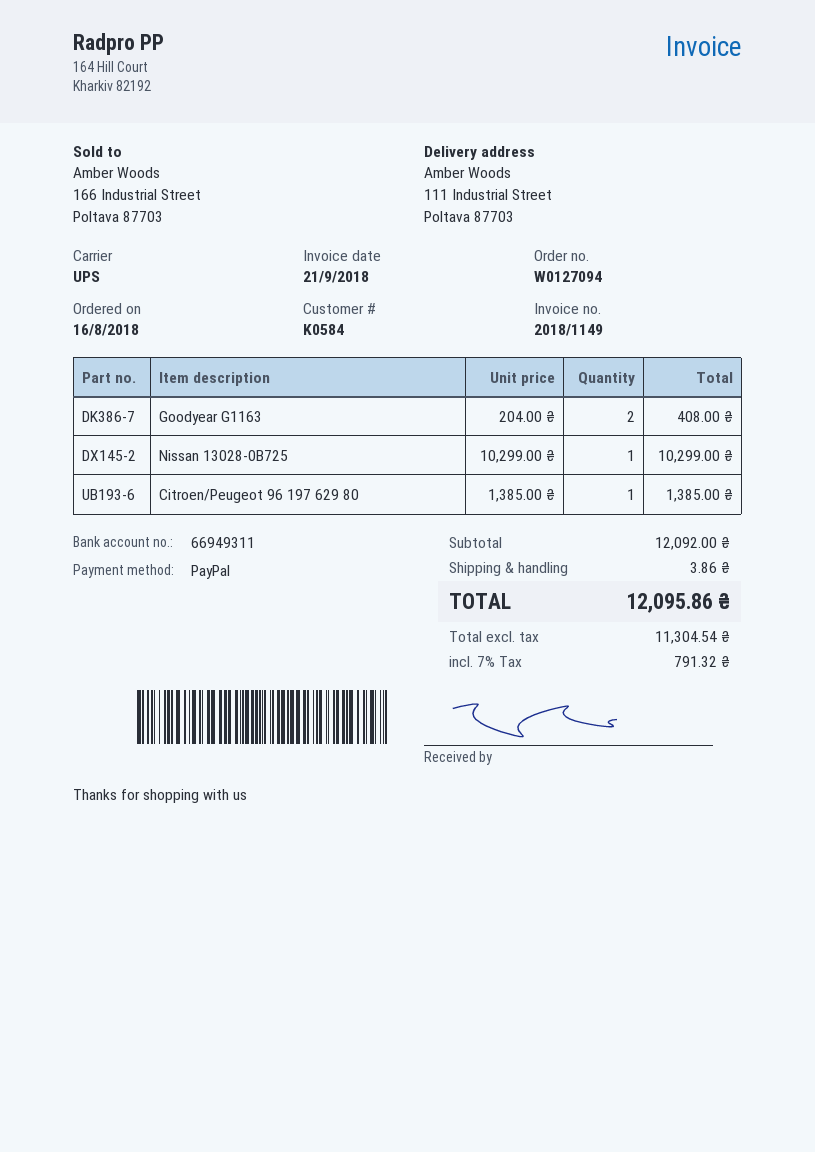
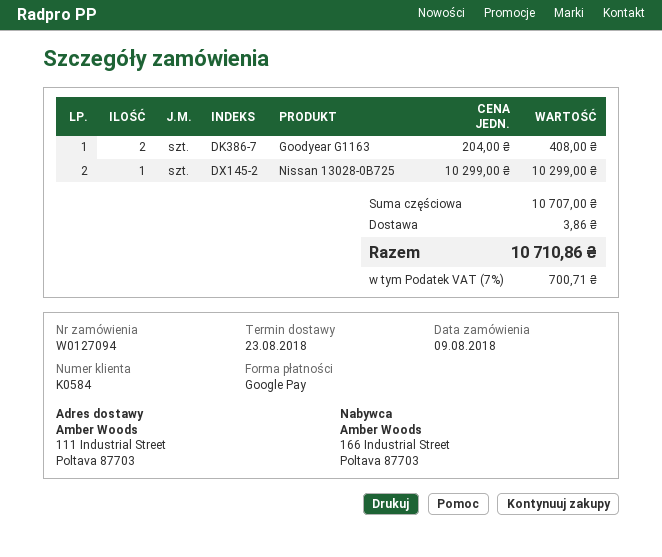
order date: 2018-08-16 -> 2018-08-09
payment method: PayPal -> Google Pay
Citroen/Peugeot 96 197 629 80: 1 x 1385.00 = 1385.00 -> none
subtotal: 12092.00 -> 10707.00
tax: 7% = 791.32 -> 7% = 700.71
total: 12095.86 -> 10710.86

